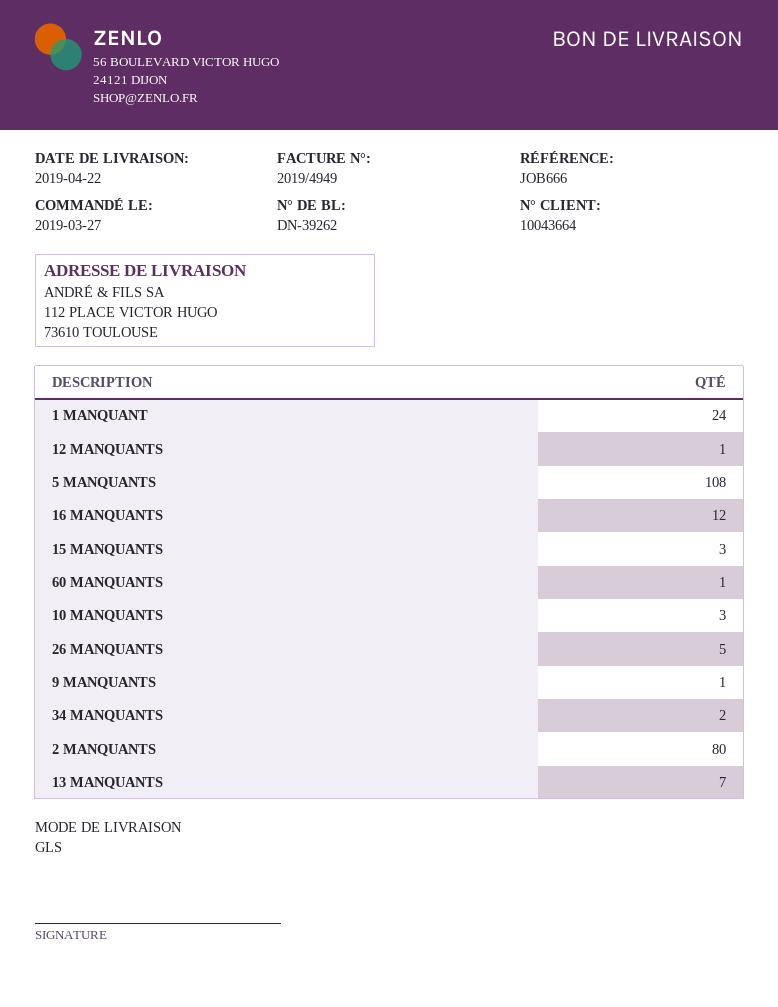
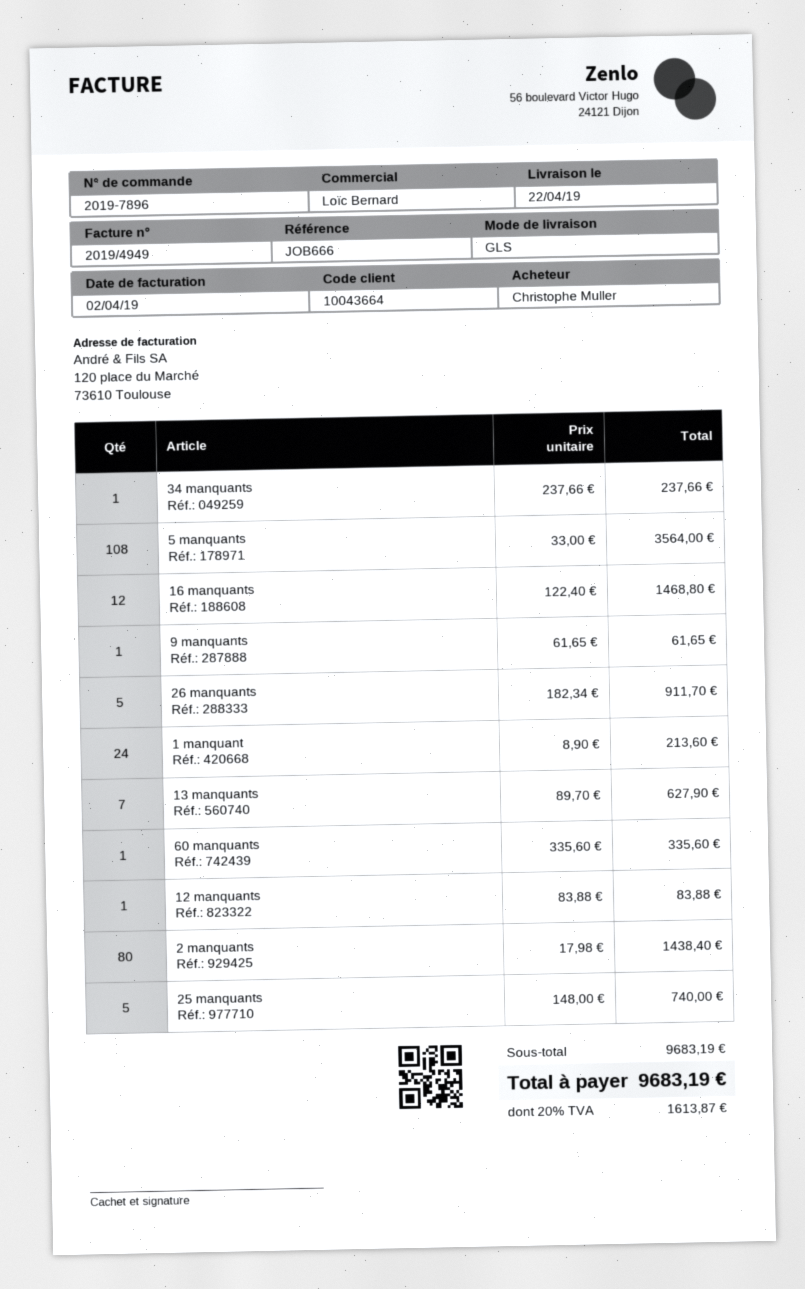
15 MANQUANTS: 3 -> none
10 MANQUANTS: 3 -> none
34 MANQUANTS: 2 -> 1
25 manquants: none -> 5

